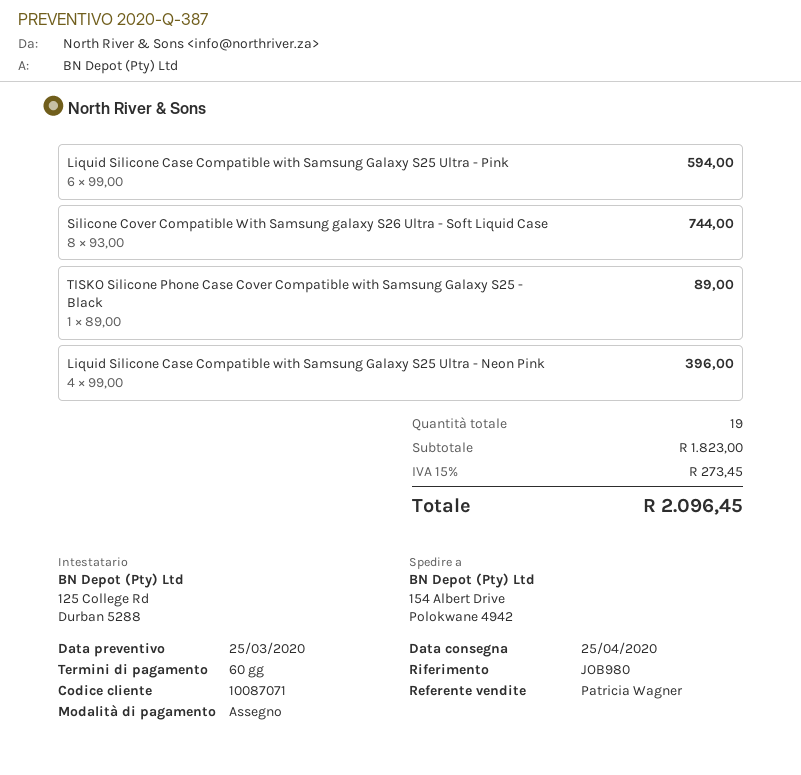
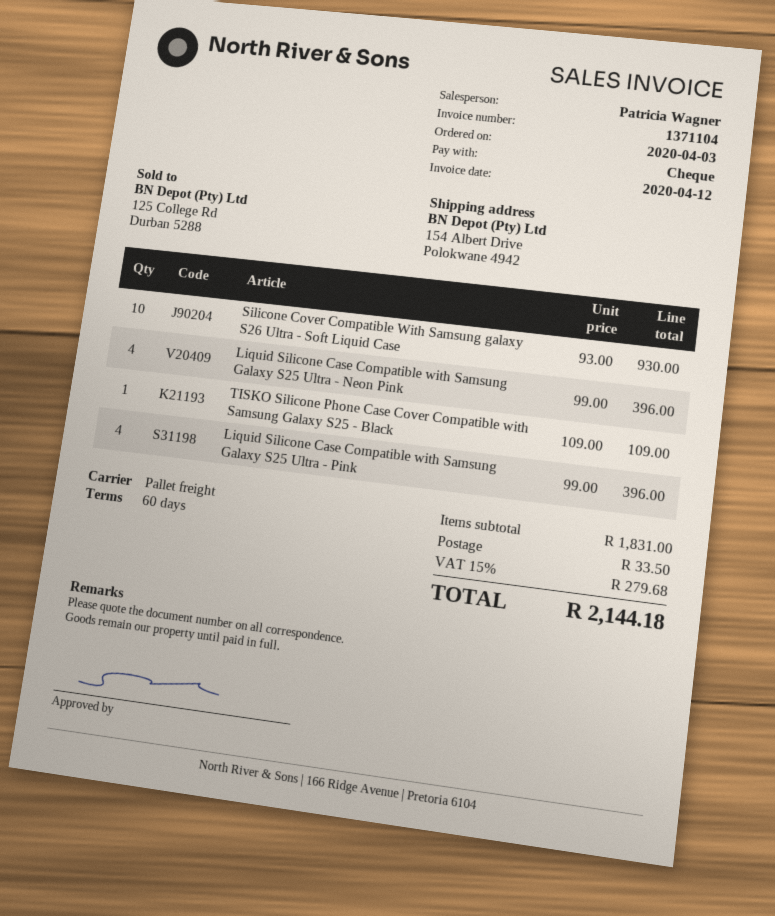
Liquid Silicone Case Compatible with Samsung Galaxy S25 Ultra - Pink: 6 x 99.00 = 594.00 -> 4 x 99.00 = 396.00
Silicone Cover Compatible With Samsung galaxy S26 Ultra - Soft Liquid Case: 8 x 93.00 = 744.00 -> 10 x 93.00 = 930.00
TISKO Silicone Phone Case Cover Compatible with Samsung Galaxy S25 - Black: 1 x 89.00 = 89.00 -> 1 x 109.00 = 109.00
subtotal: 1823.00 -> 1831.00
shipping: none -> 33.50
tax: 15% = 273.45 -> 15% = 279.68
total: 2096.45 -> 2144.18

